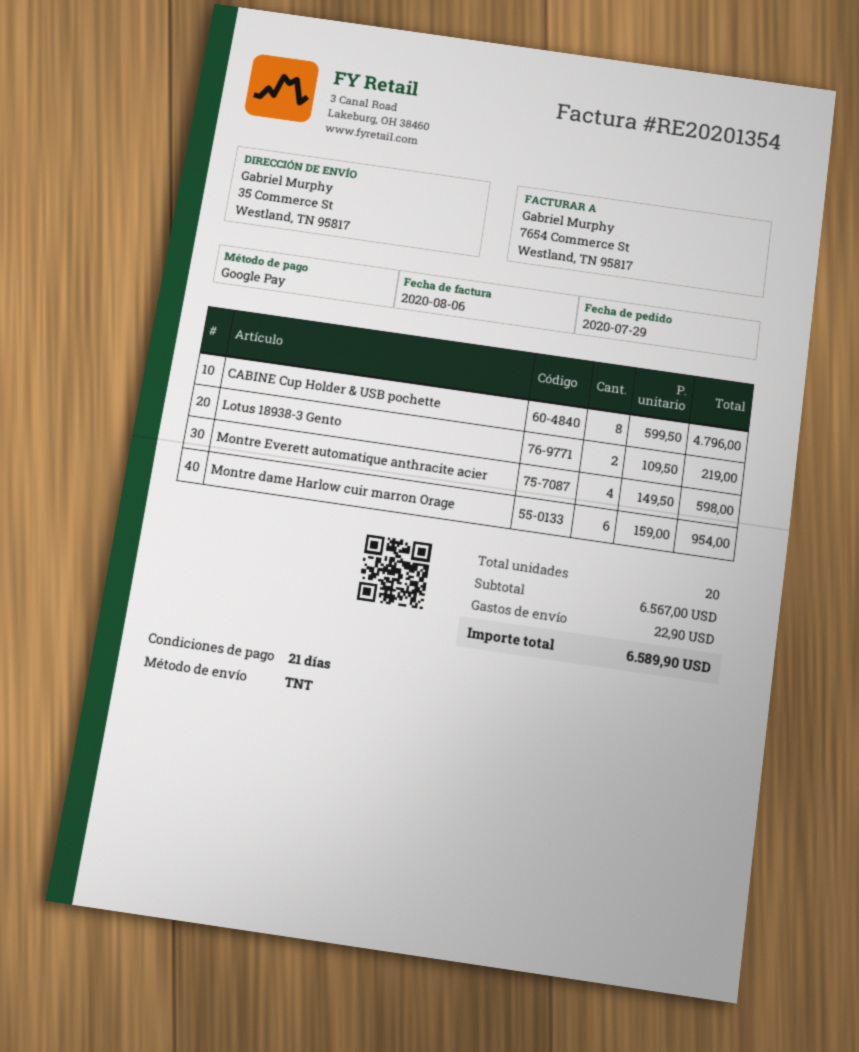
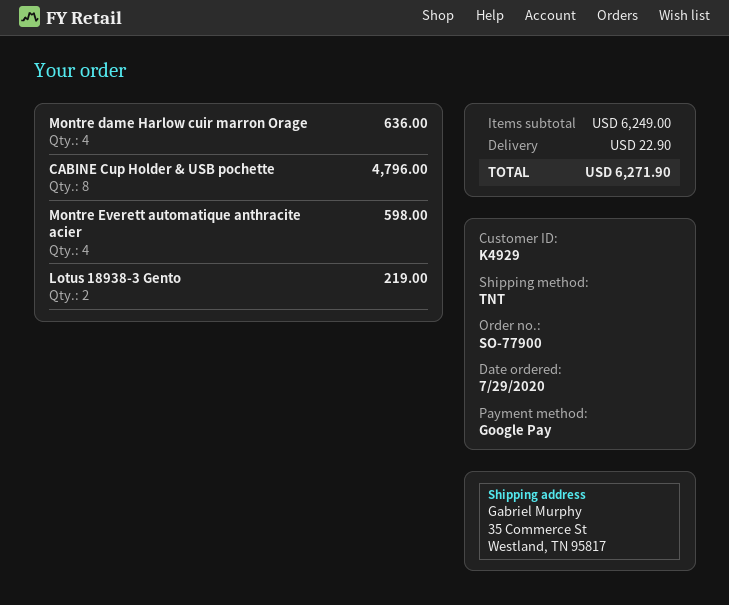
Montre dame Harlow cuir marron Orage: 6 for 954.00 -> 4 for 636.00
subtotal: 6567.00 -> 6249.00
total: 6589.90 -> 6271.90

